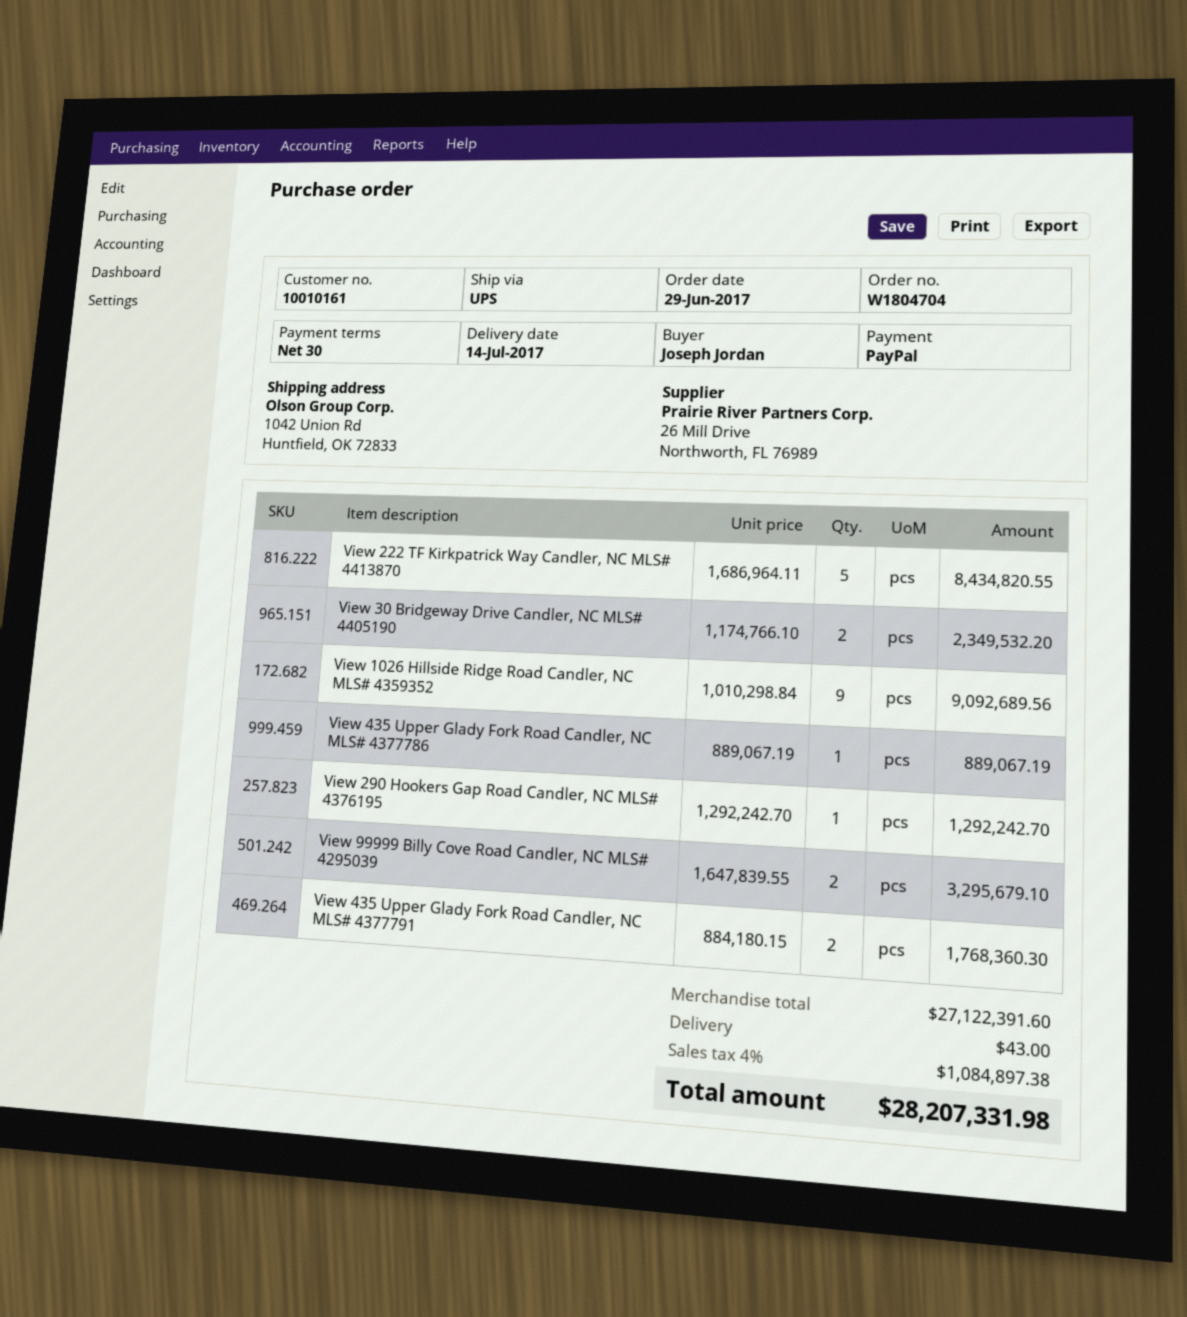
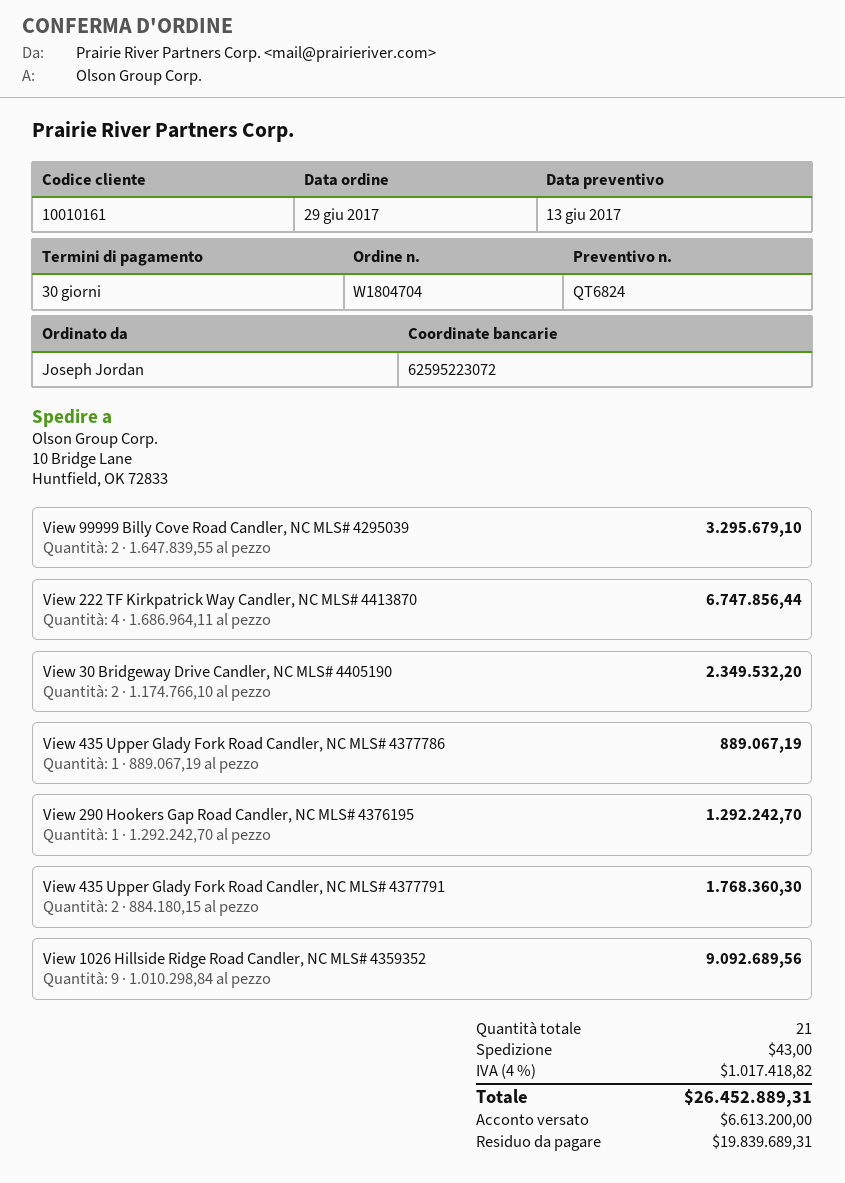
ship to: 1042 Union Rd, Huntfield, OK 72833 -> 10 Bridge Lane, Huntfield, OK 72833
View 222 TF Kirkpatrick Way Candler, NC MLS# 4413870: 5 x 1686964.11 = 8434820.55 -> 4 x 1686964.11 = 6747856.44
tax: 4% = 1084897.38 -> 4% = 1017418.82
total: 28207331.98 -> 26452889.31

